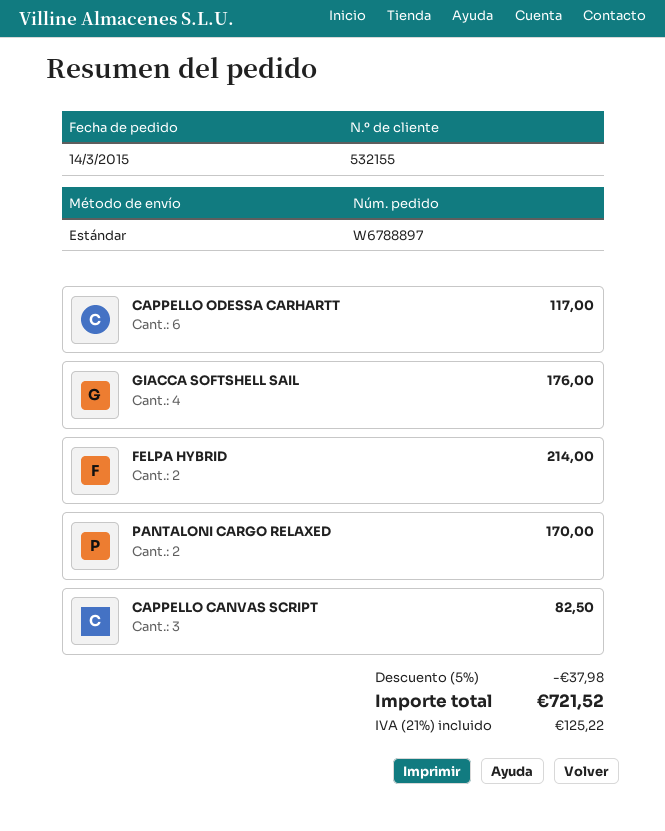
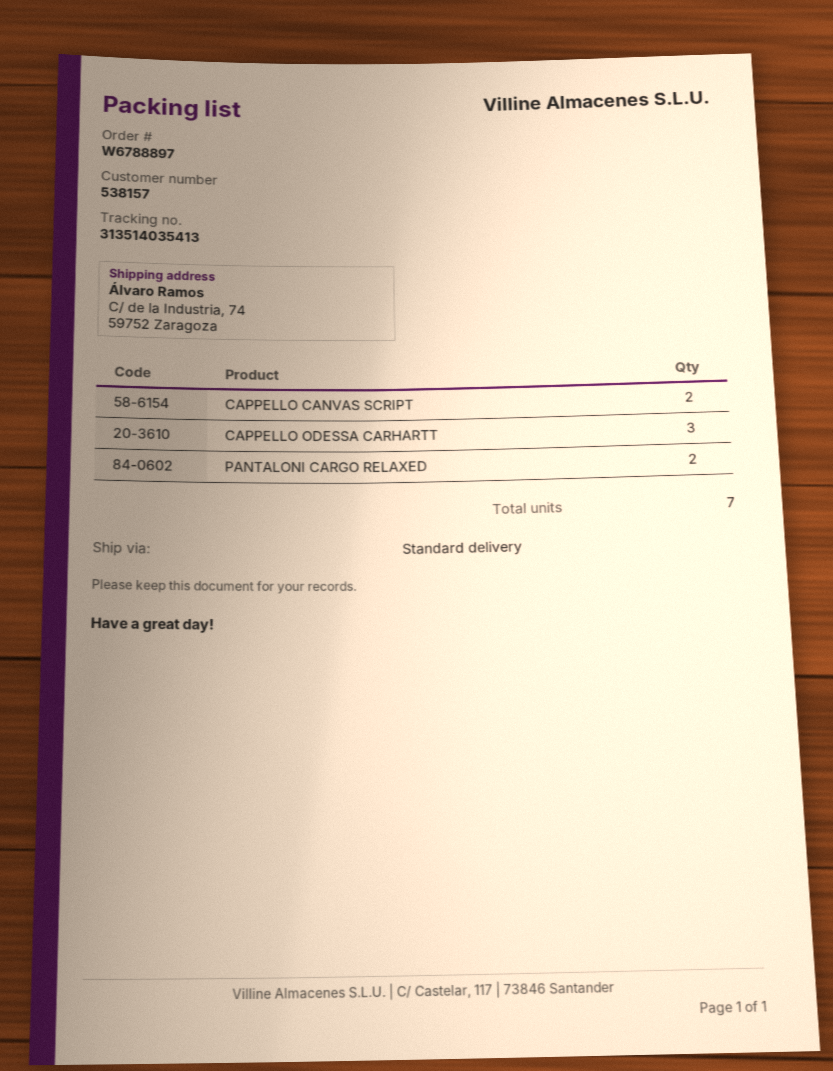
customer number: 532155 -> 538157
CAPPELLO ODESSA CARHARTT: 6 -> 3
GIACCA SOFTSHELL SAIL: 4 -> none
FELPA HYBRID: 2 -> none
CAPPELLO CANVAS SCRIPT: 3 -> 2

